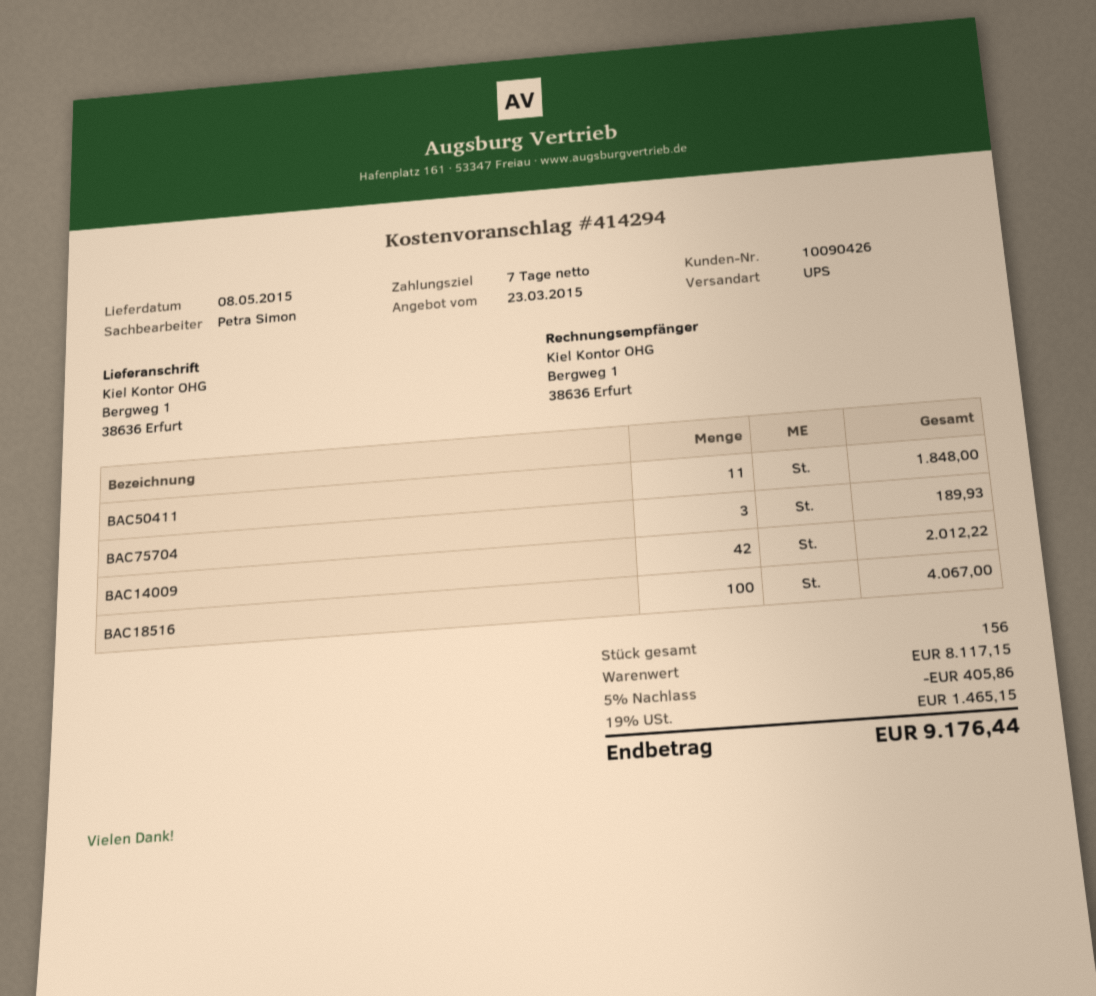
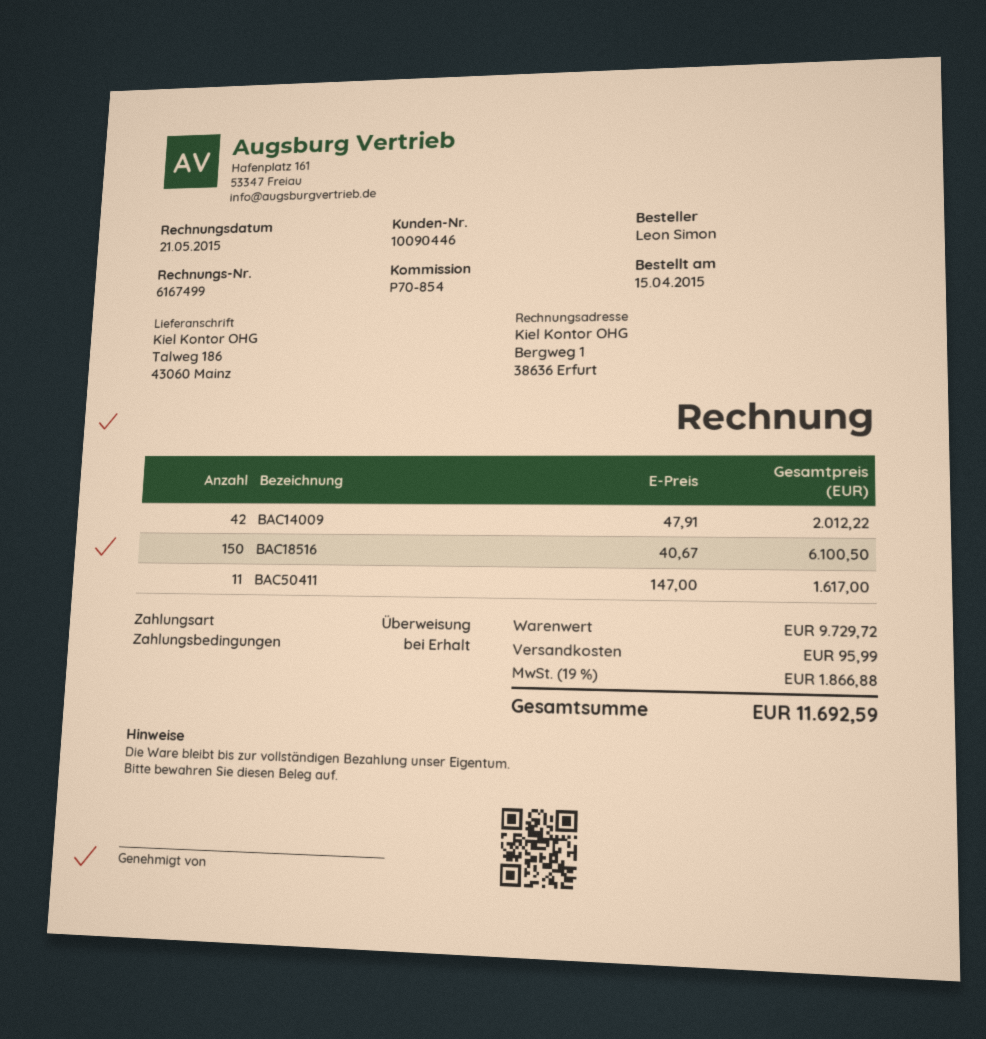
payment terms: 7 days -> on receipt
customer number: 10090426 -> 10090446
ship to: Bergweg 1, 38636 Erfurt -> Talweg 186, 43060 Mainz
BAC50411: 11 for 1848.00 -> 11 for 1617.00
BAC75704: 3 for 189.93 -> none
BAC18516: 100 for 4067.00 -> 150 for 6100.50
subtotal: 8117.15 -> 9729.72
discount: 5% = 405.86 -> none
shipping: none -> 95.99
tax: 19% = 1465.15 -> 19% = 1866.88
total: 9176.44 -> 11692.59

